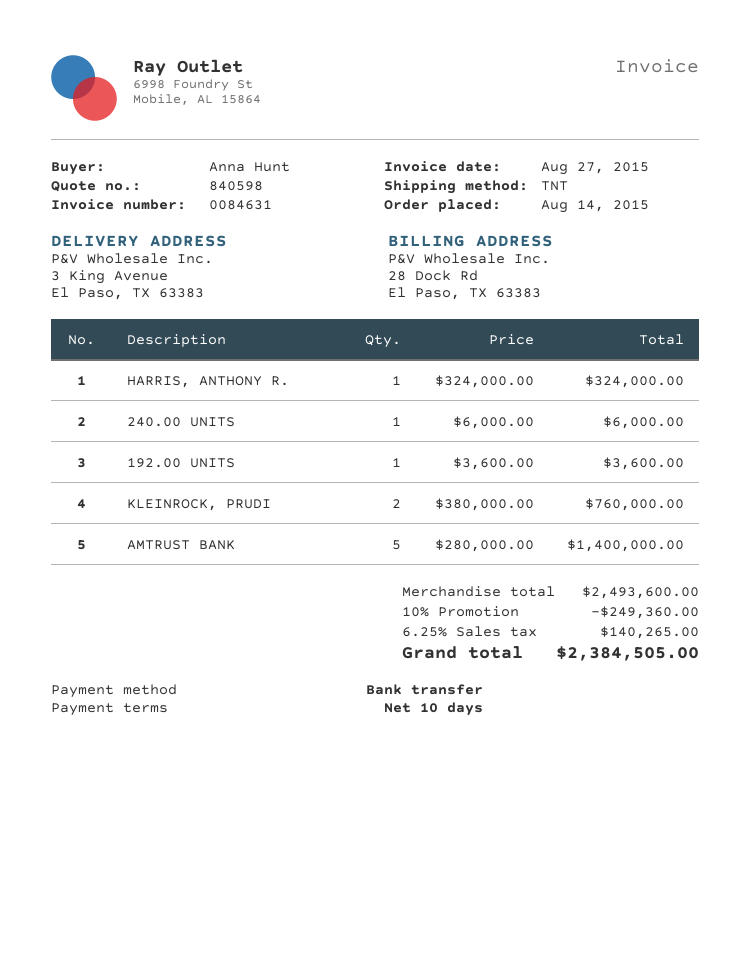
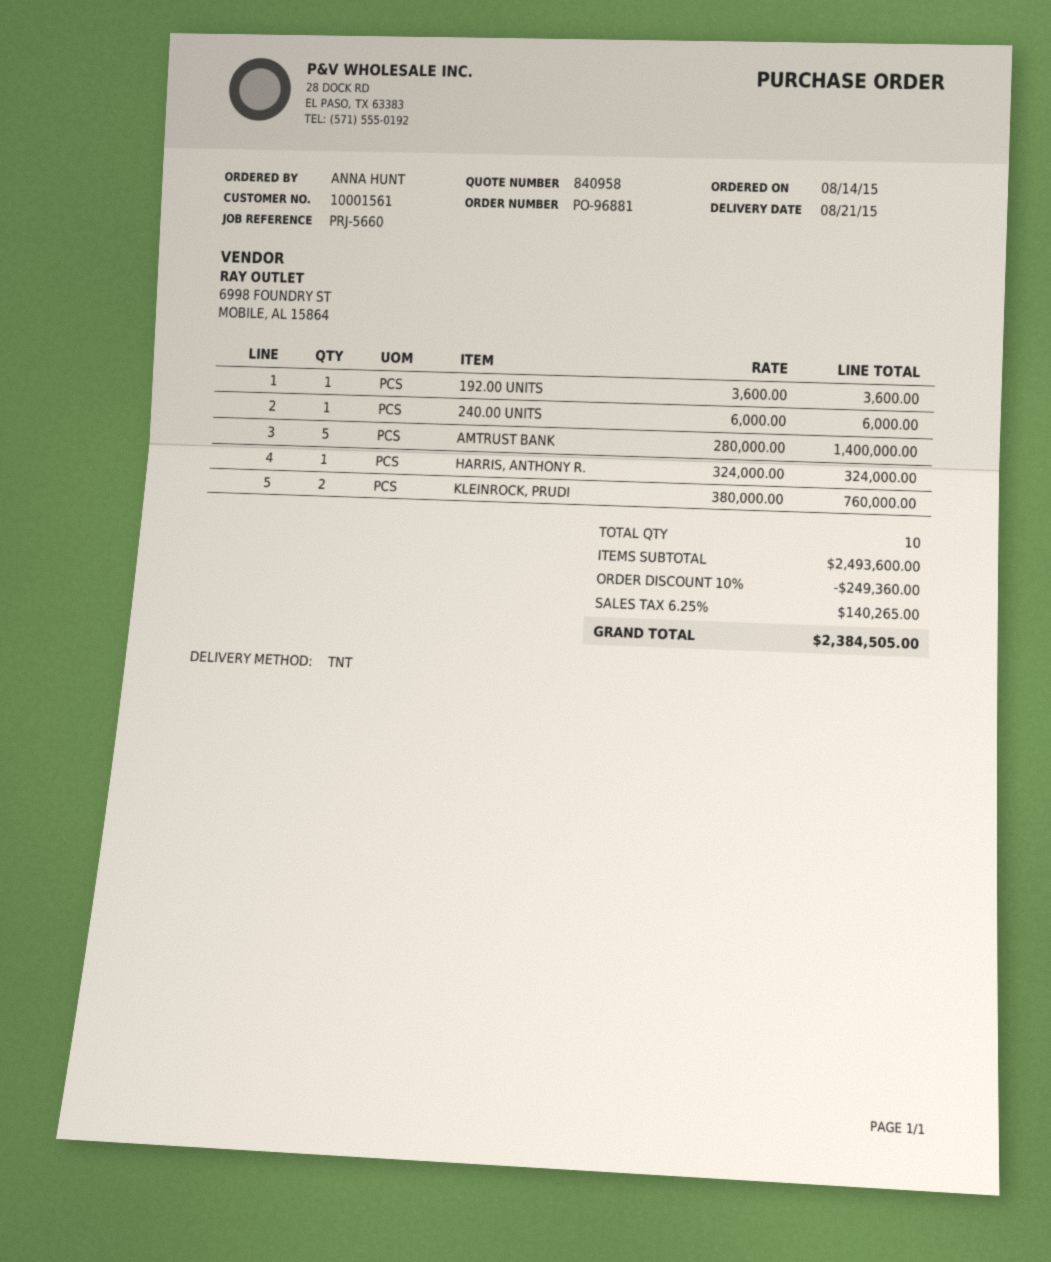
quote number: 840598 -> 840958

